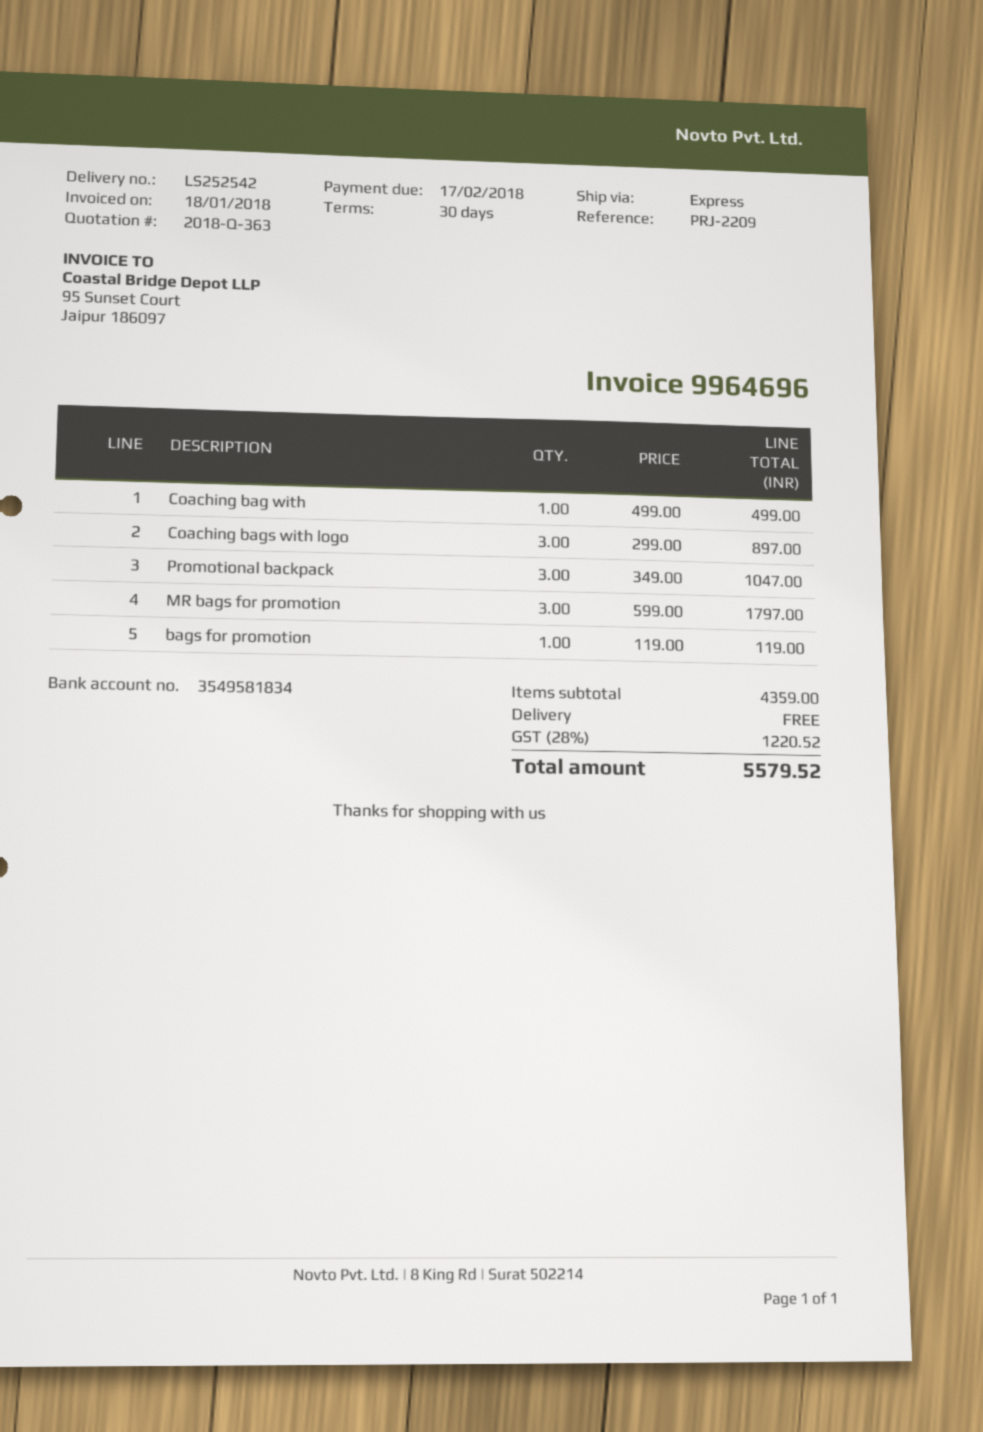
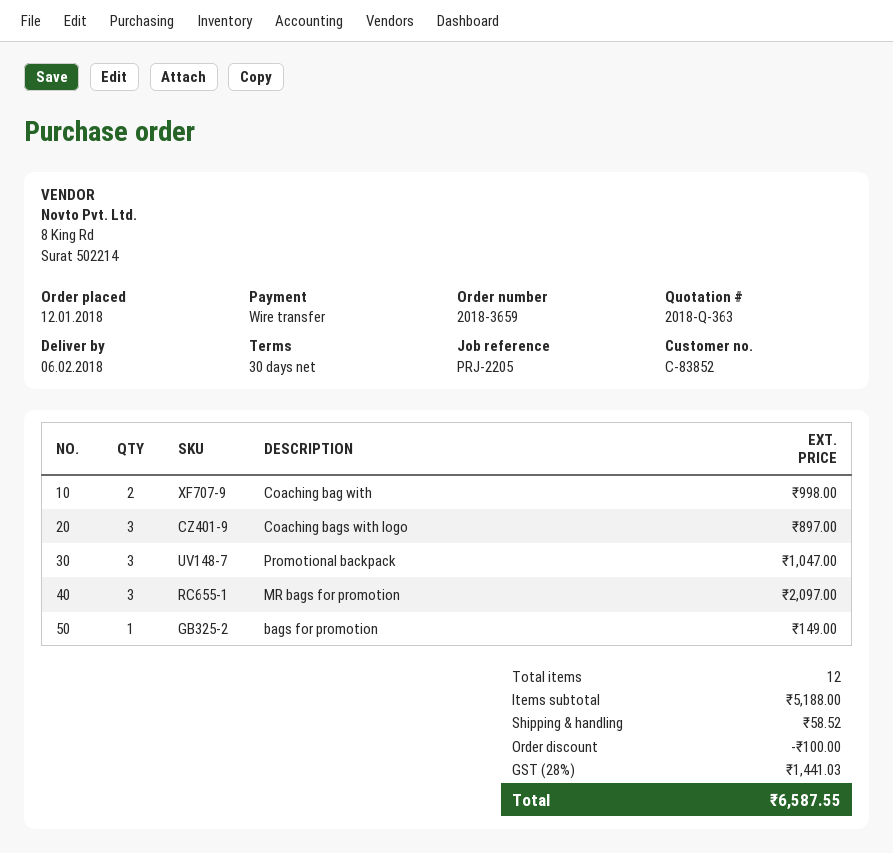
reference: PRJ-2209 -> PRJ-2205
Coaching bag with: 1 for 499.00 -> 2 for 998.00
MR bags for promotion: 3 for 1797.00 -> 3 for 2097.00
bags for promotion: 1 for 119.00 -> 1 for 149.00
subtotal: 4359.00 -> 5188.00
discount: none -> 100.00
shipping: 0.00 -> 58.52
tax: 28% = 1220.52 -> 28% = 1441.03
total: 5579.52 -> 6587.55

